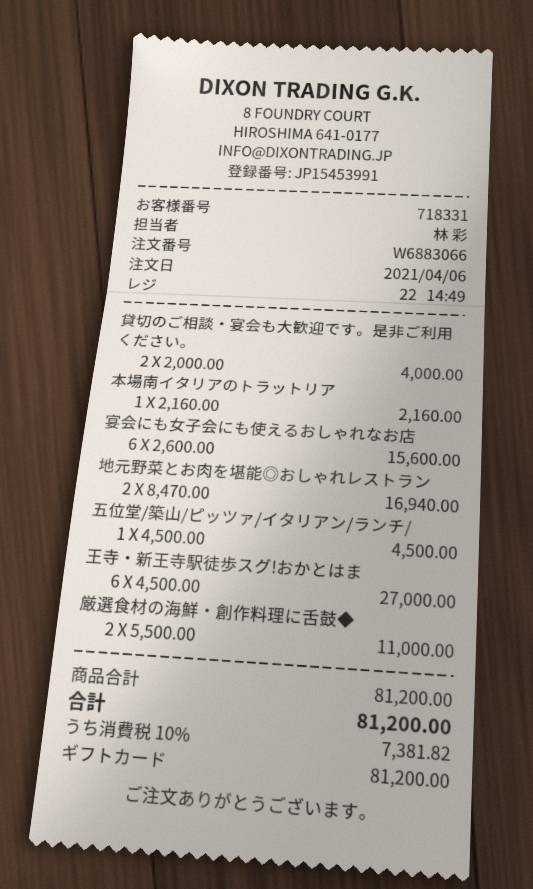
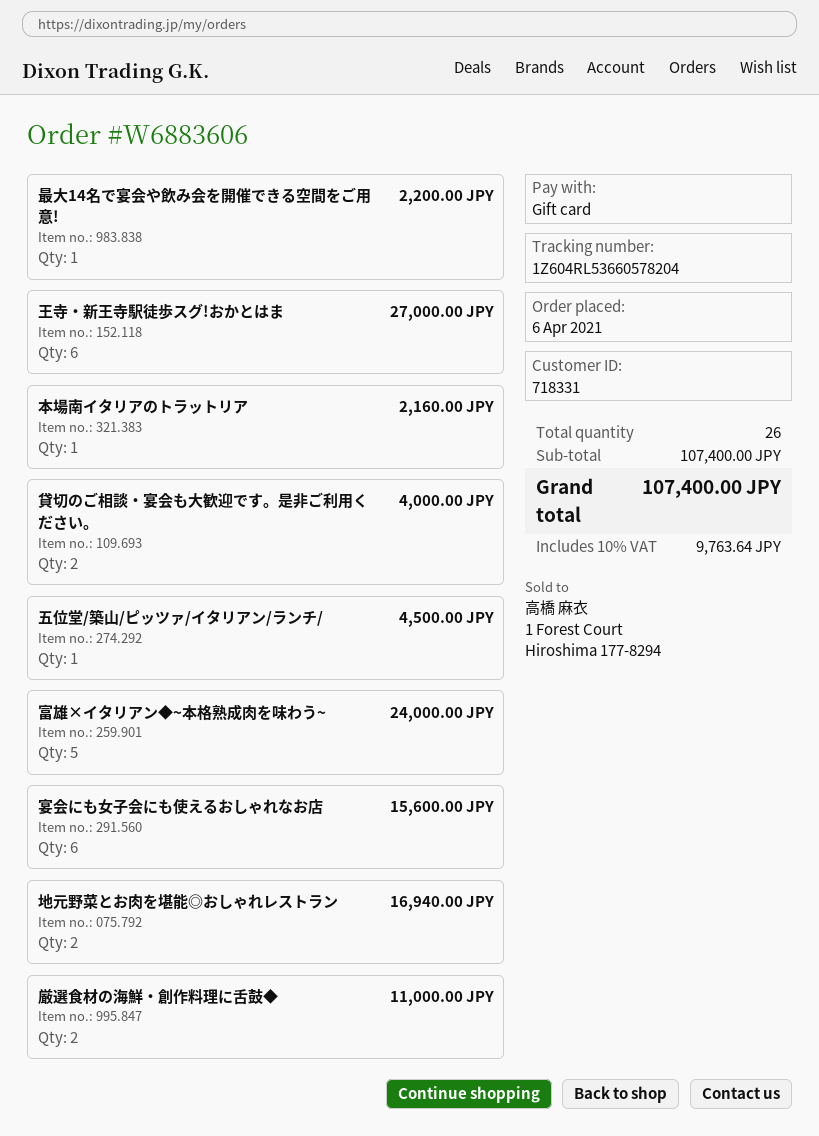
order number: W6883066 -> W6883606
最大14名で宴会や飲み会を開催できる空間をご用意!: none -> 1 for 2200.00
富雄×イタリアン◆~本格熟成肉を味わう~: none -> 5 for 24000.00
subtotal: 81200.00 -> 107400.00
tax: 10% = 7381.82 -> 10% = 9763.64
total: 81200.00 -> 107400.00

